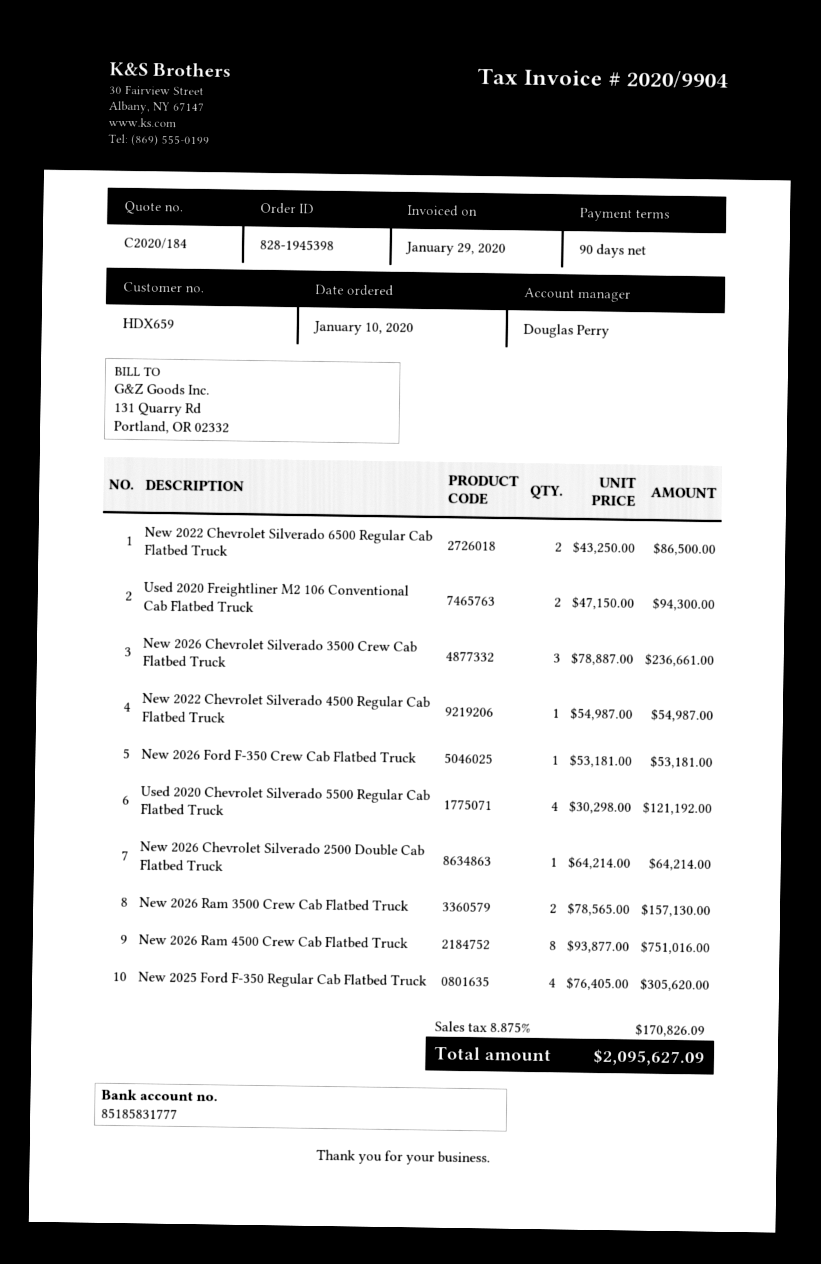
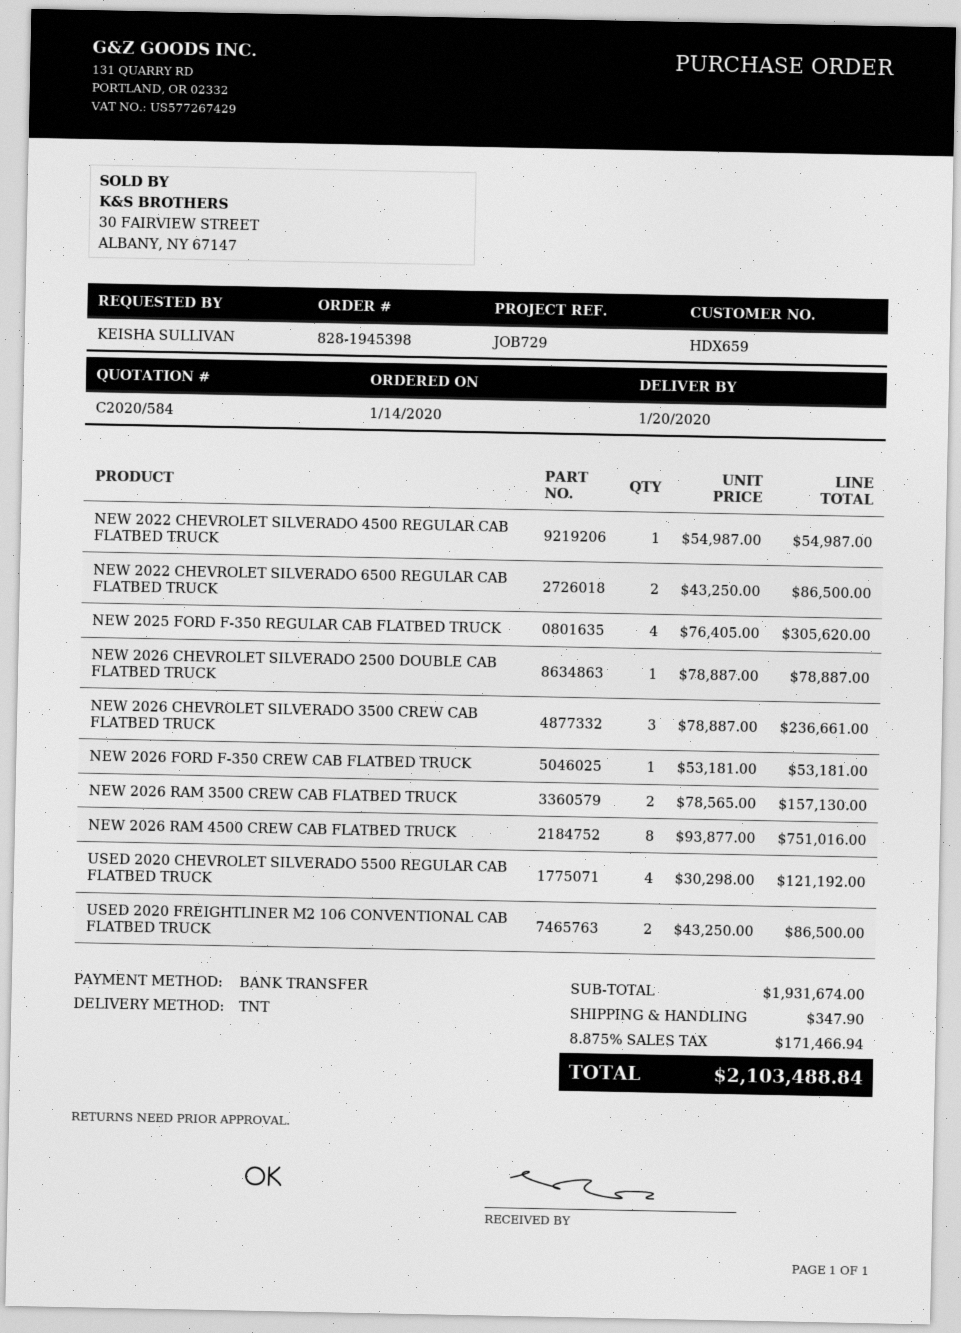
quote number: C2020/184 -> C2020/584
order date: 2020-01-10 -> 2020-01-14
Used 2020 Freightliner M2 106 Conventional Cab Flatbed Truck: 2 x 47150.00 = 94300.00 -> 2 x 43250.00 = 86500.00
New 2026 Chevrolet Silverado 2500 Double Cab Flatbed Truck: 1 x 64214.00 = 64214.00 -> 1 x 78887.00 = 78887.00
shipping: none -> 347.90
tax: 8.875% = 170826.09 -> 8.875% = 171466.94
total: 2095627.09 -> 2103488.84

